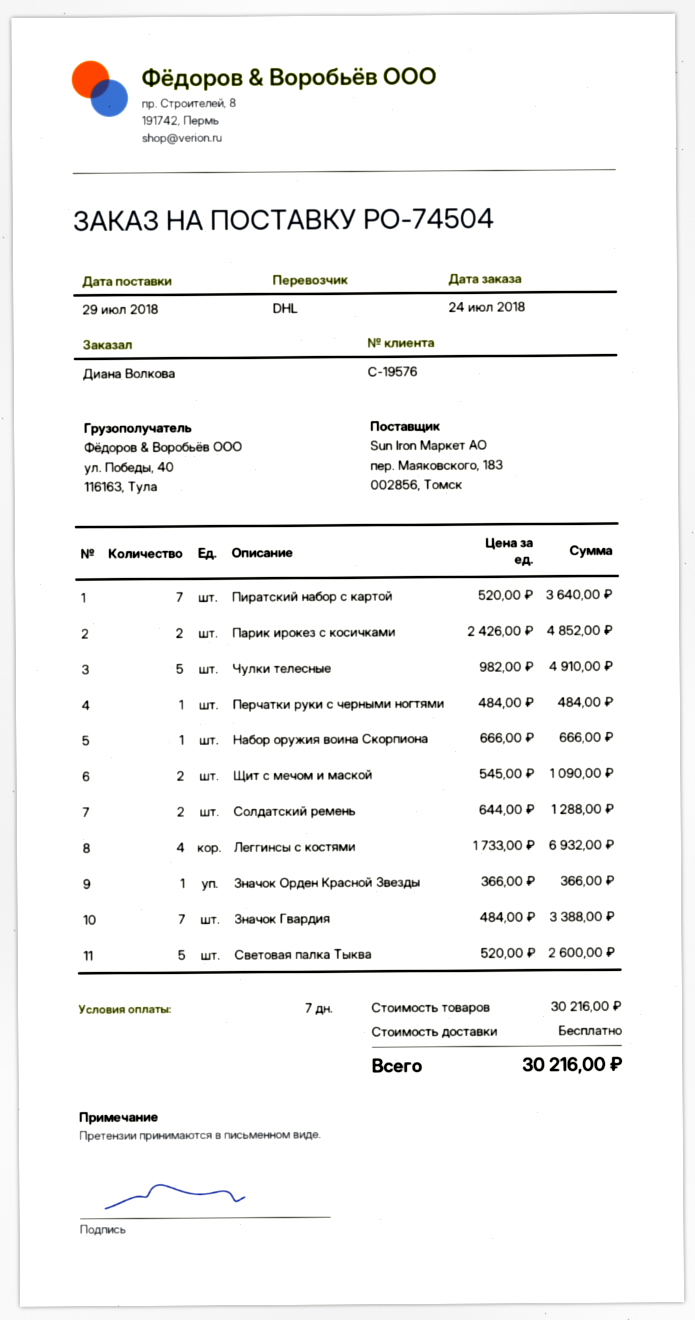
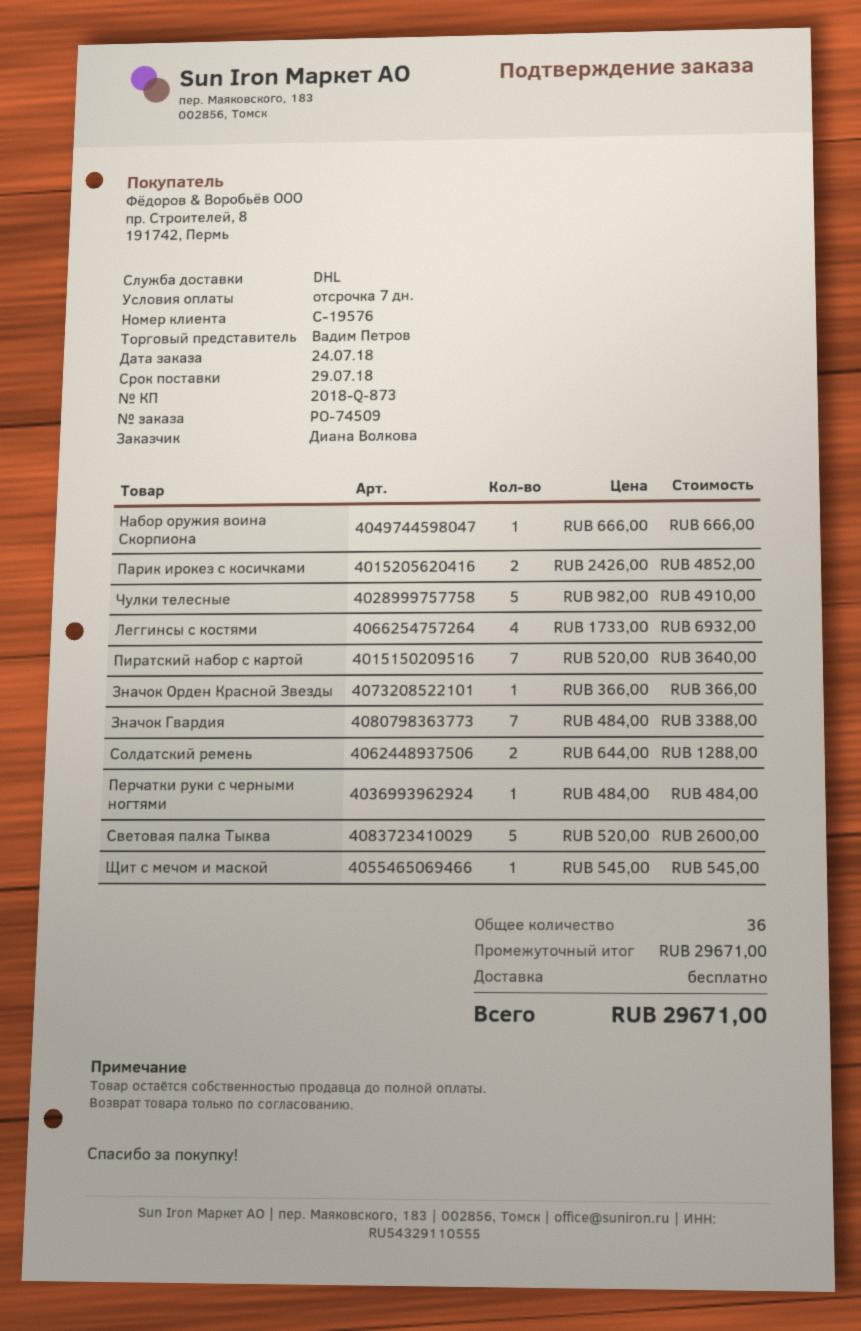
order number: PO-74504 -> PO-74509
Щит с мечом и маской: 2 x 545.00 = 1090.00 -> 1 x 545.00 = 545.00
subtotal: 30216.00 -> 29671.00
total: 30216.00 -> 29671.00

